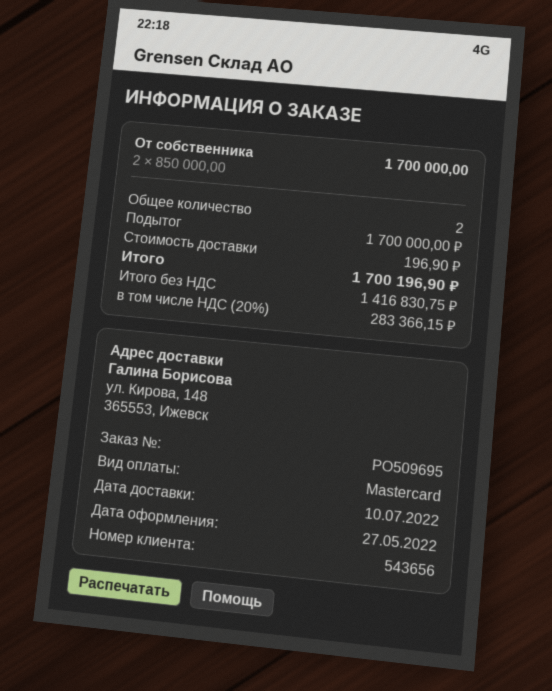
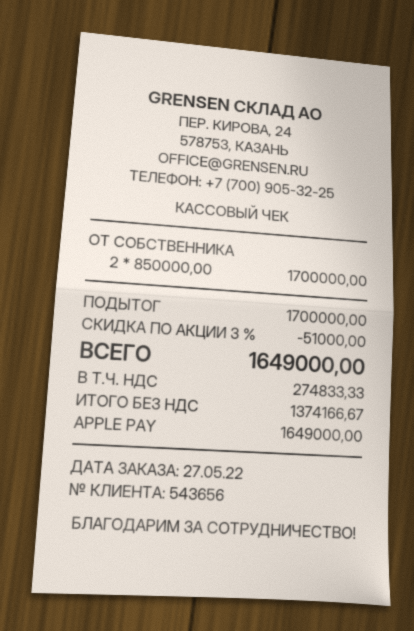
payment method: Mastercard -> Apple Pay
discount: none -> 3% = 51000.00
shipping: 196.90 -> none
net: 1416830.75 -> 1374166.67
tax: 283366.15 -> 274833.33
total: 1700196.90 -> 1649000.00

